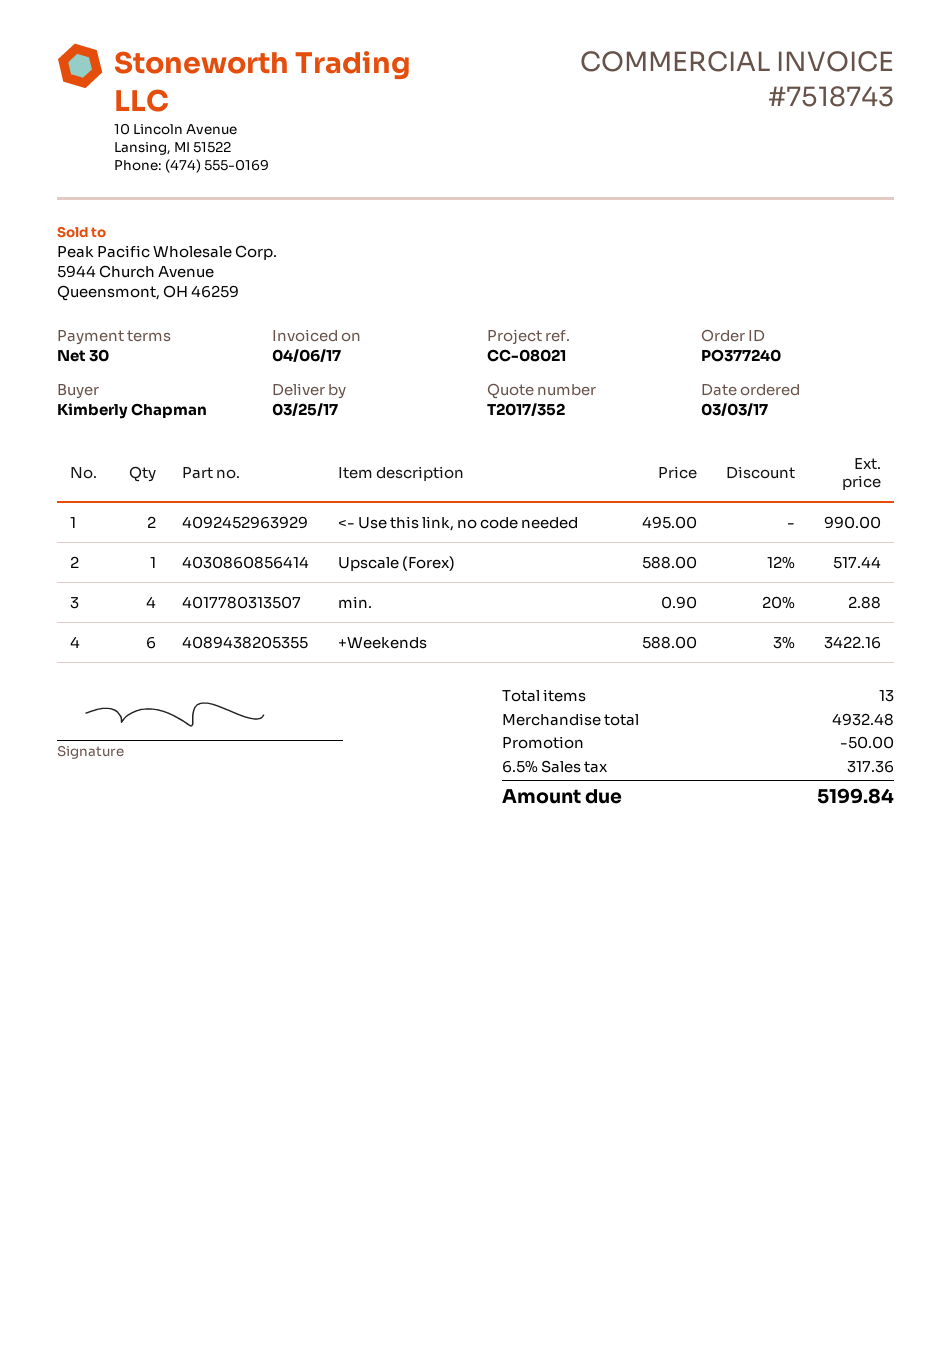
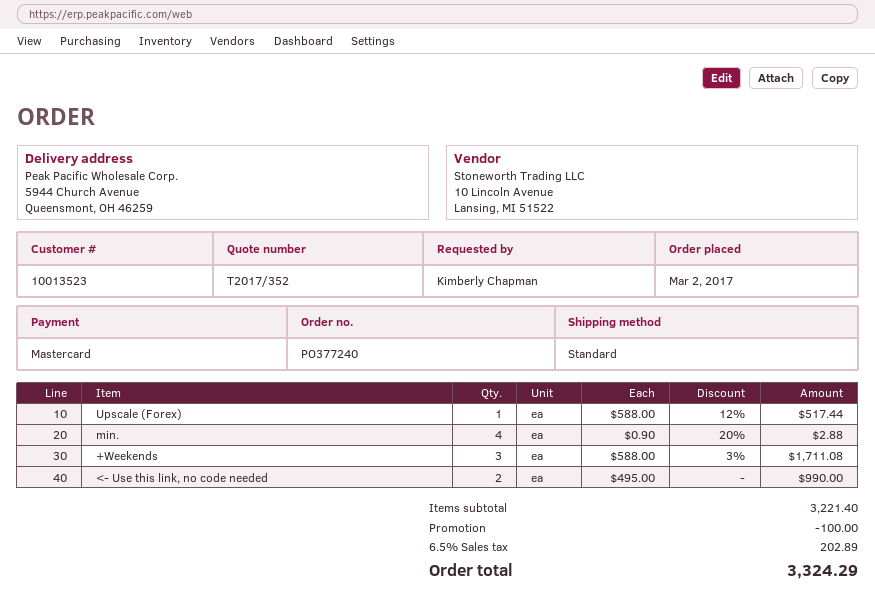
order date: 2017-03-03 -> 2017-03-02
+Weekends: 6 x 588.00 - 3% = 3422.16 -> 3 x 588.00 - 3% = 1711.08
subtotal: 4932.48 -> 3221.40
discount: 50.00 -> 100.00
tax: 6.5% = 317.36 -> 6.5% = 202.89
total: 5199.84 -> 3324.29

